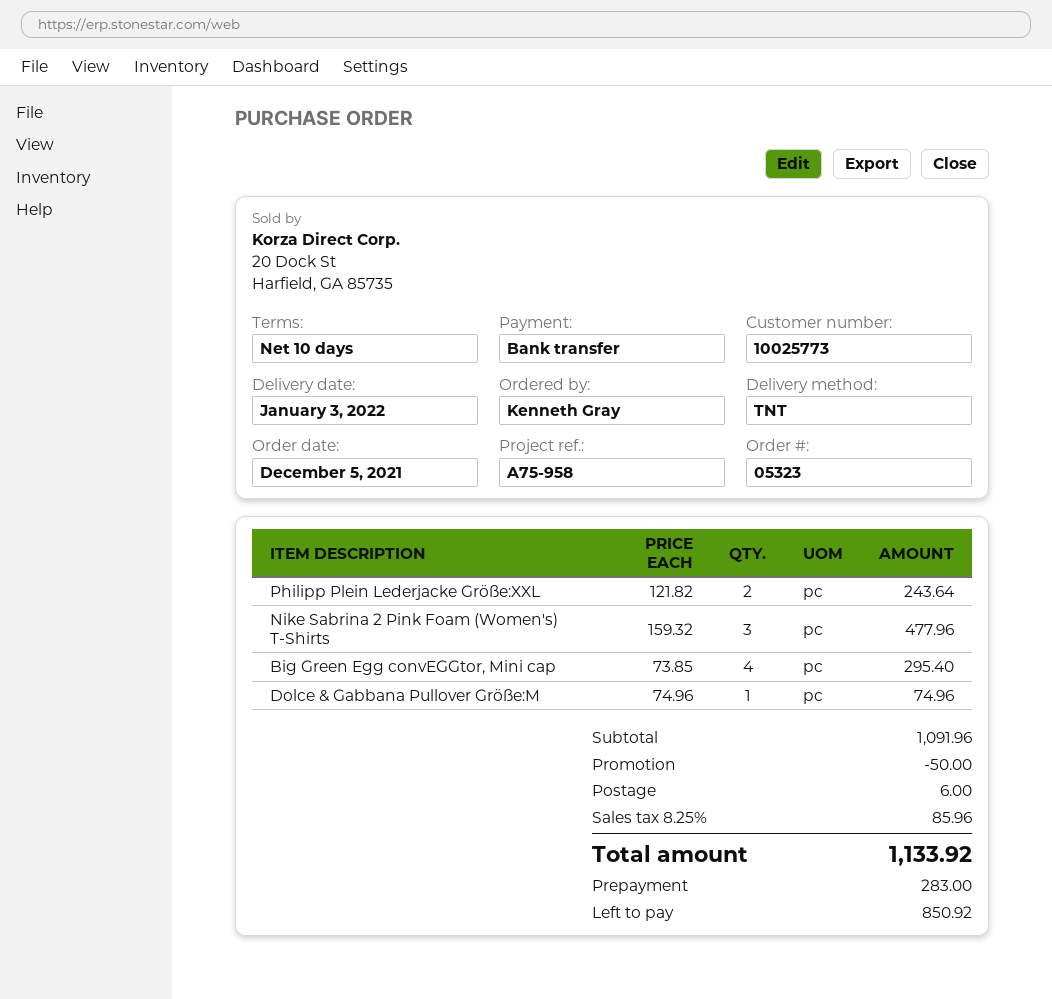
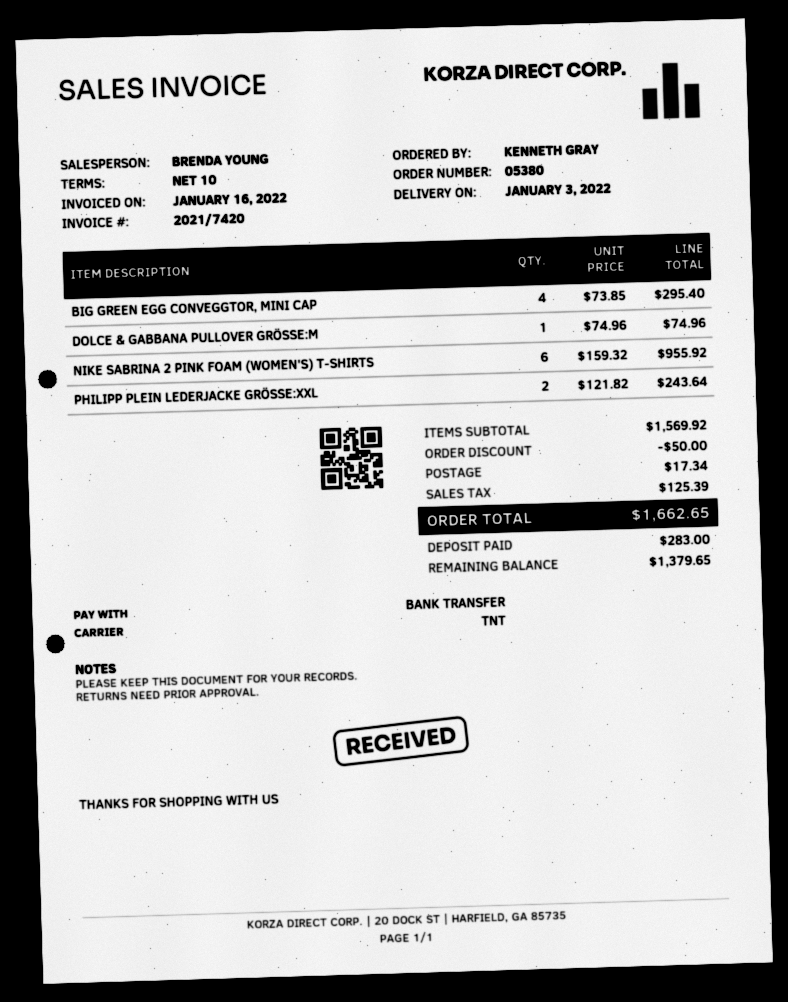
order number: 05323 -> 05380
Nike Sabrina 2 Pink Foam (Women's) T-Shirts: 3 x 159.32 = 477.96 -> 6 x 159.32 = 955.92
subtotal: 1091.96 -> 1569.92
shipping: 6.00 -> 17.34
tax: 85.96 -> 125.39
total: 1133.92 -> 1662.65
balance: 850.92 -> 1379.65

